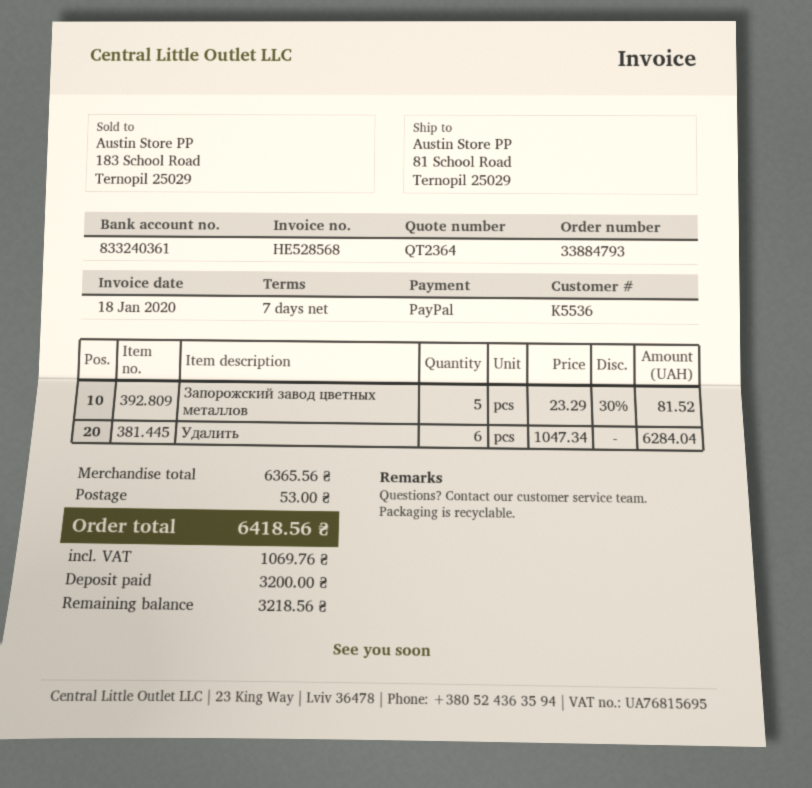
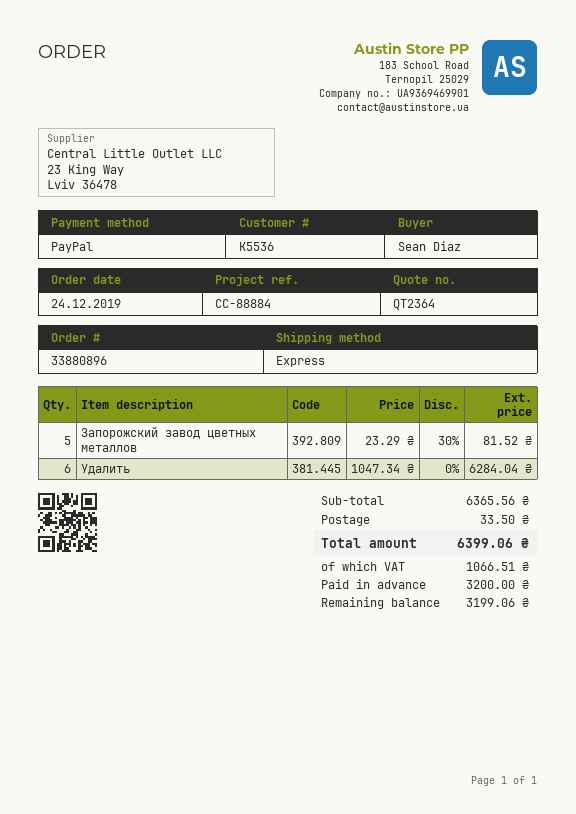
order number: 33884793 -> 33880896
shipping: 53.00 -> 33.50
tax: 1069.76 -> 1066.51
total: 6418.56 -> 6399.06
balance: 3218.56 -> 3199.06

